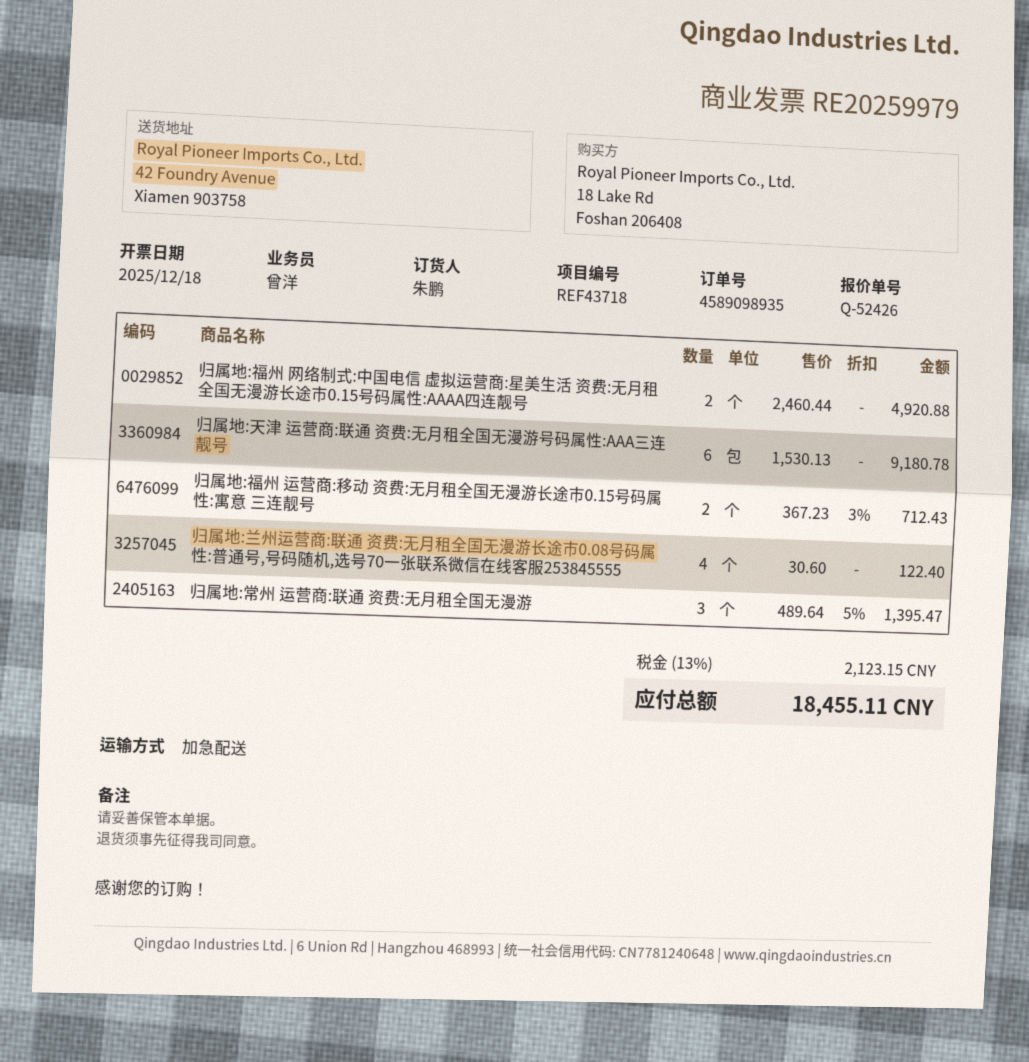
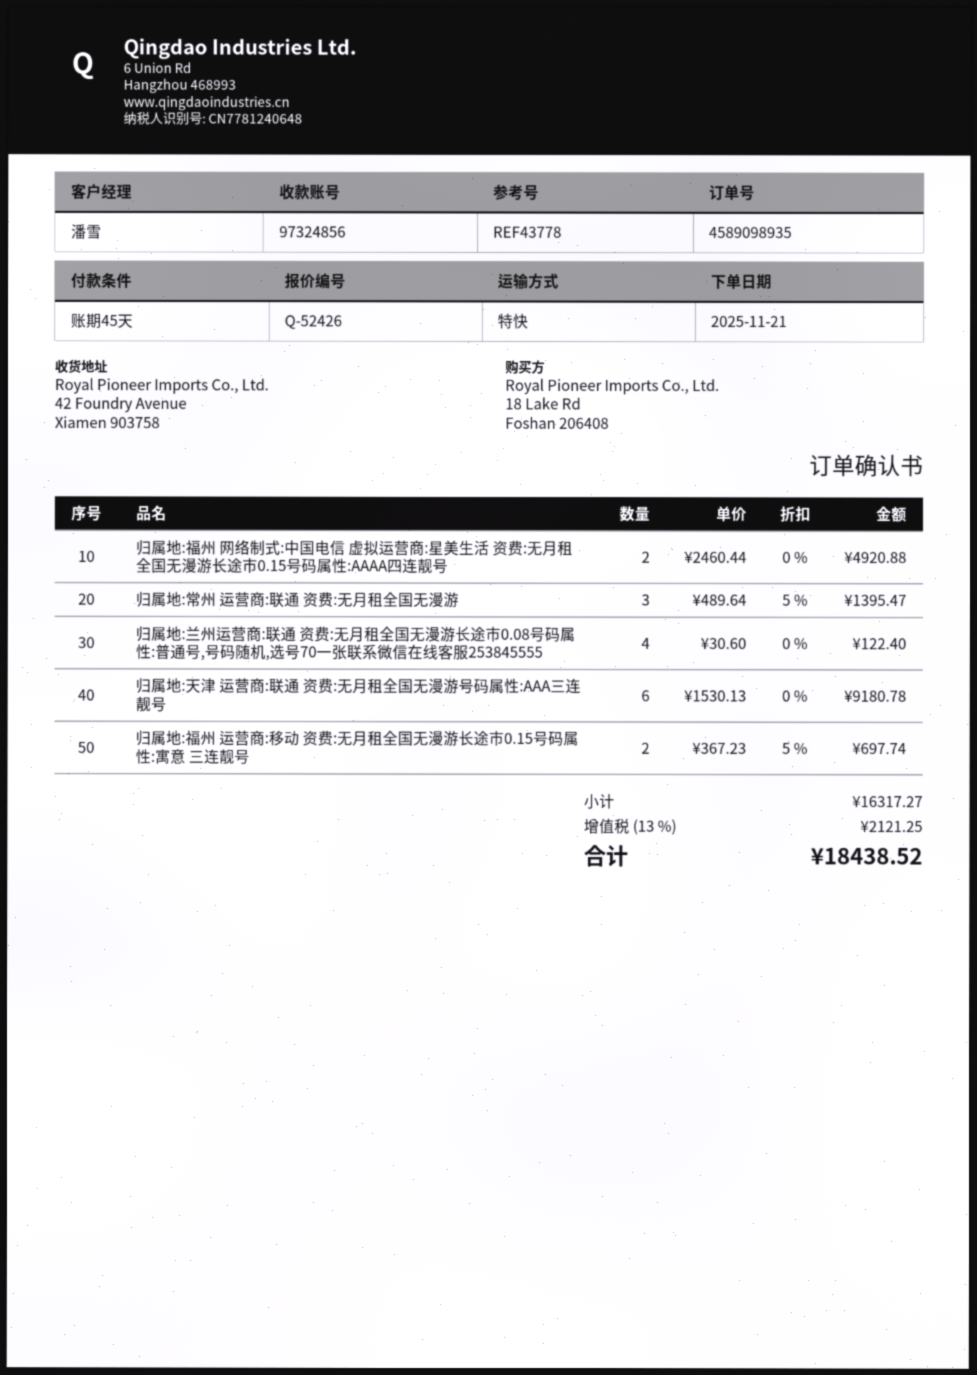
reference: REF43718 -> REF43778
sales rep: 曾洋 -> 潘雪
归属地:福州 运营商:移动 资费:无月租全国无漫游长途市0.15号码属性:寓意 三连靓号: 2 x 367.23 - 3% = 712.43 -> 2 x 367.23 - 5% = 697.74
tax: 13% = 2123.15 -> 13% = 2121.25
total: 18455.11 -> 18438.52

